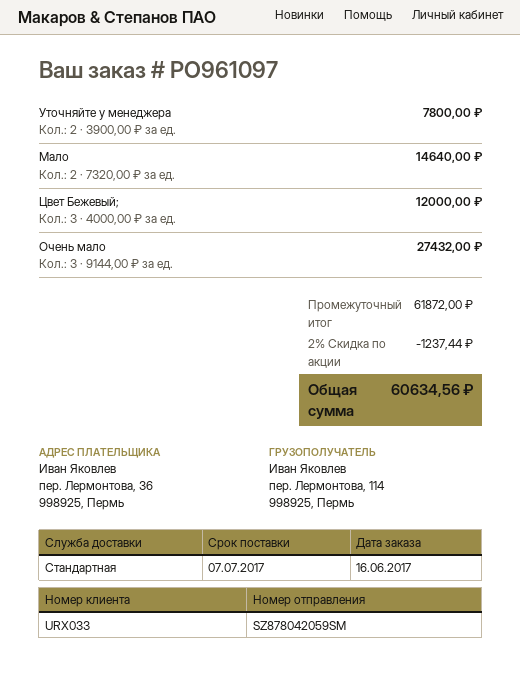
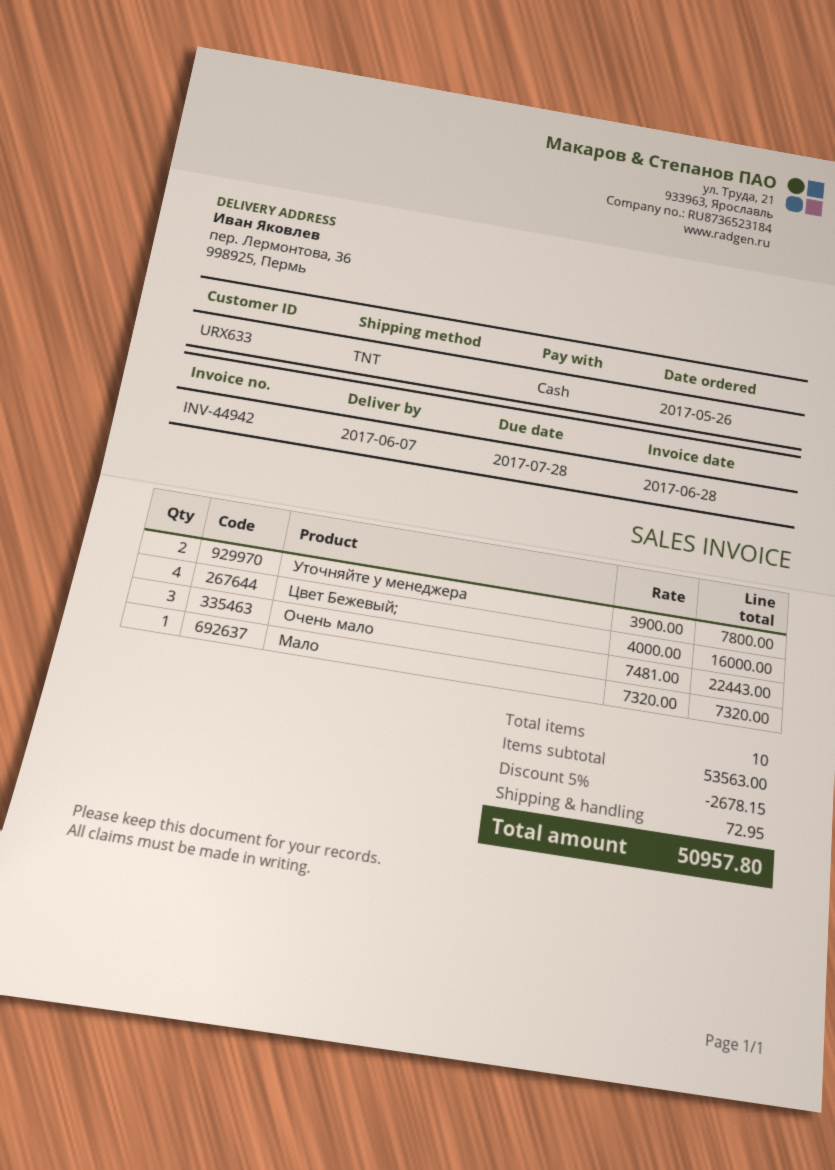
order date: 2017-06-16 -> 2017-05-26
delivery date: 2017-07-07 -> 2017-06-07
customer number: URX033 -> URX633
shipping method: standard -> TNT
ship to: пер. Лермонтова, 114, 998925, Пермь -> пер. Лермонтова, 36, 998925, Пермь
Мало: 2 x 7320.00 = 14640.00 -> 1 x 7320.00 = 7320.00
Цвет Бежевый;: 3 x 4000.00 = 12000.00 -> 4 x 4000.00 = 16000.00
Очень мало: 3 x 9144.00 = 27432.00 -> 3 x 7481.00 = 22443.00
subtotal: 61872.00 -> 53563.00
discount: 2% = 1237.44 -> 5% = 2678.15
shipping: none -> 72.95
total: 60634.56 -> 50957.80

